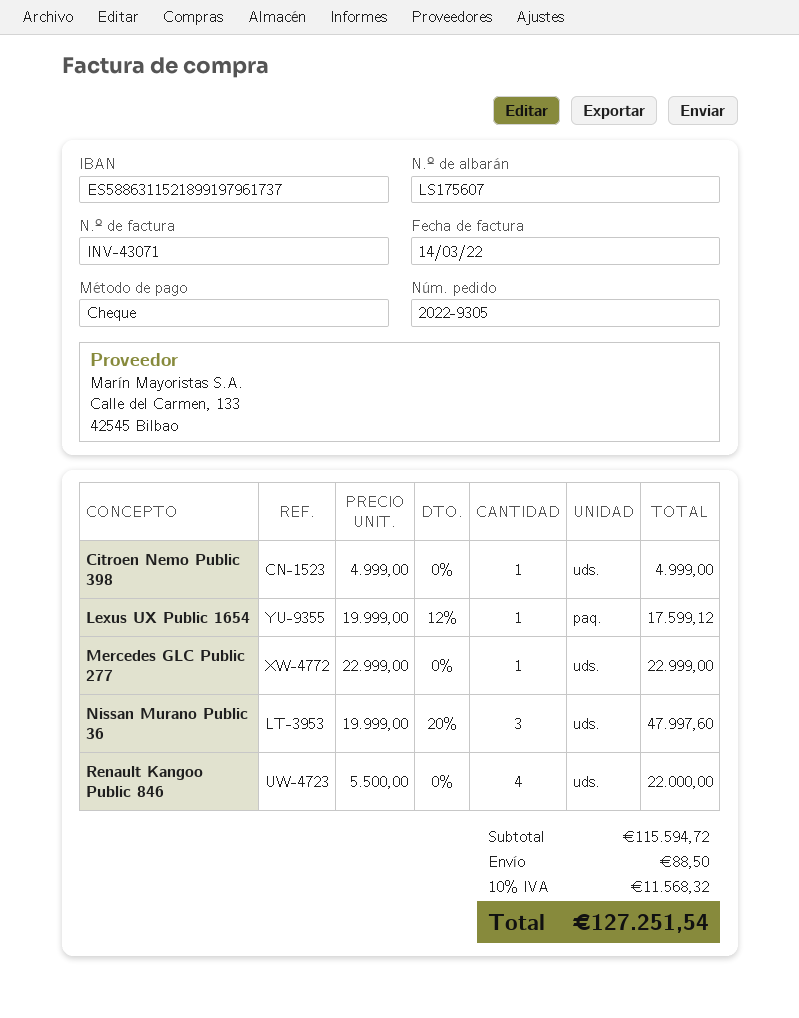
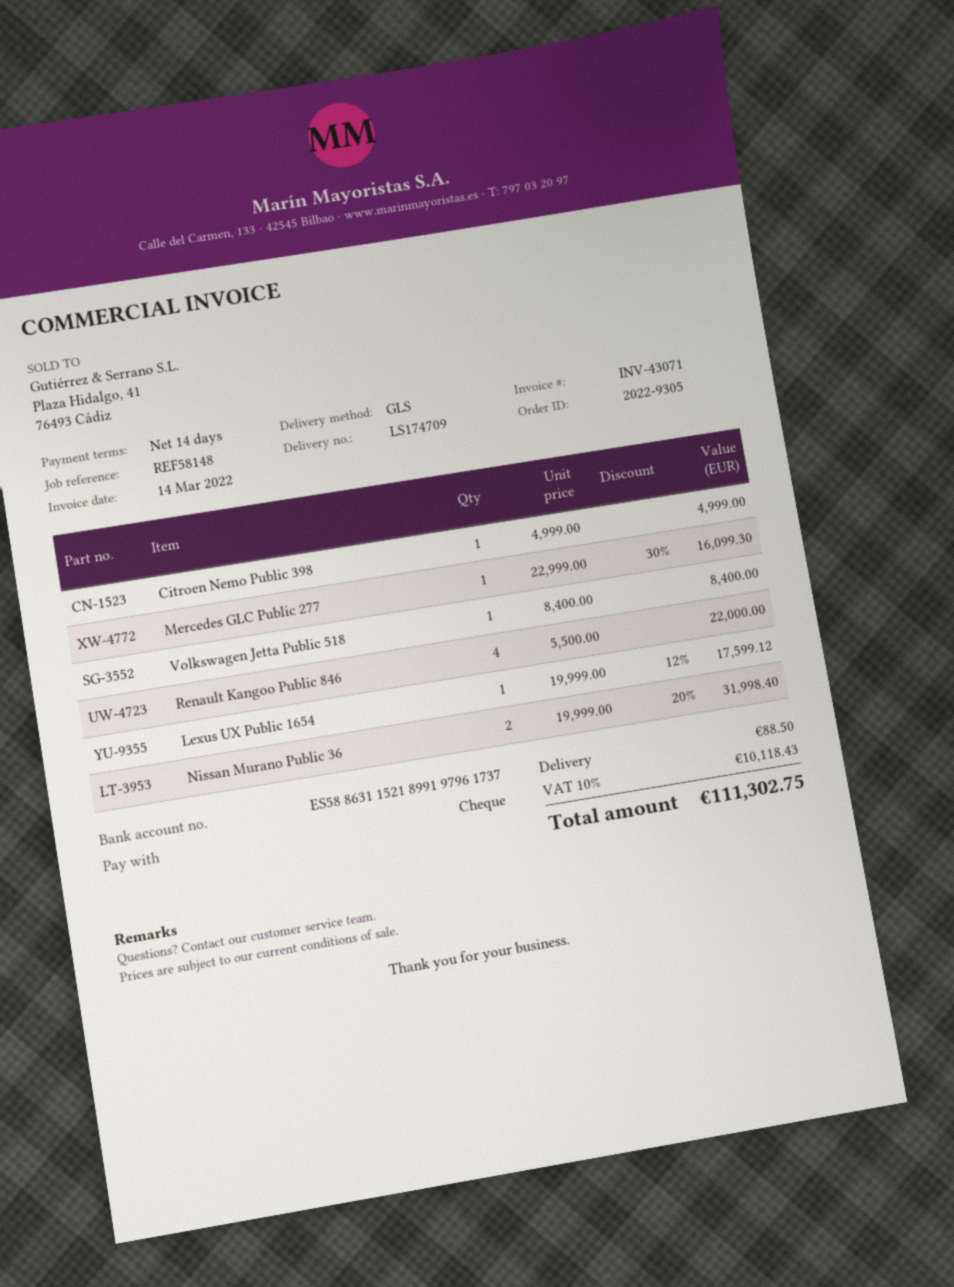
delivery note number: LS175607 -> LS174709
Mercedes GLC Public 277: 1 x 22999.00 = 22999.00 -> 1 x 22999.00 - 30% = 16099.30
Nissan Murano Public 36: 3 x 19999.00 - 20% = 47997.60 -> 2 x 19999.00 - 20% = 31998.40
Volkswagen Jetta Public 518: none -> 1 x 8400.00 = 8400.00
tax: 10% = 11568.32 -> 10% = 10118.43
total: 127251.54 -> 111302.75

